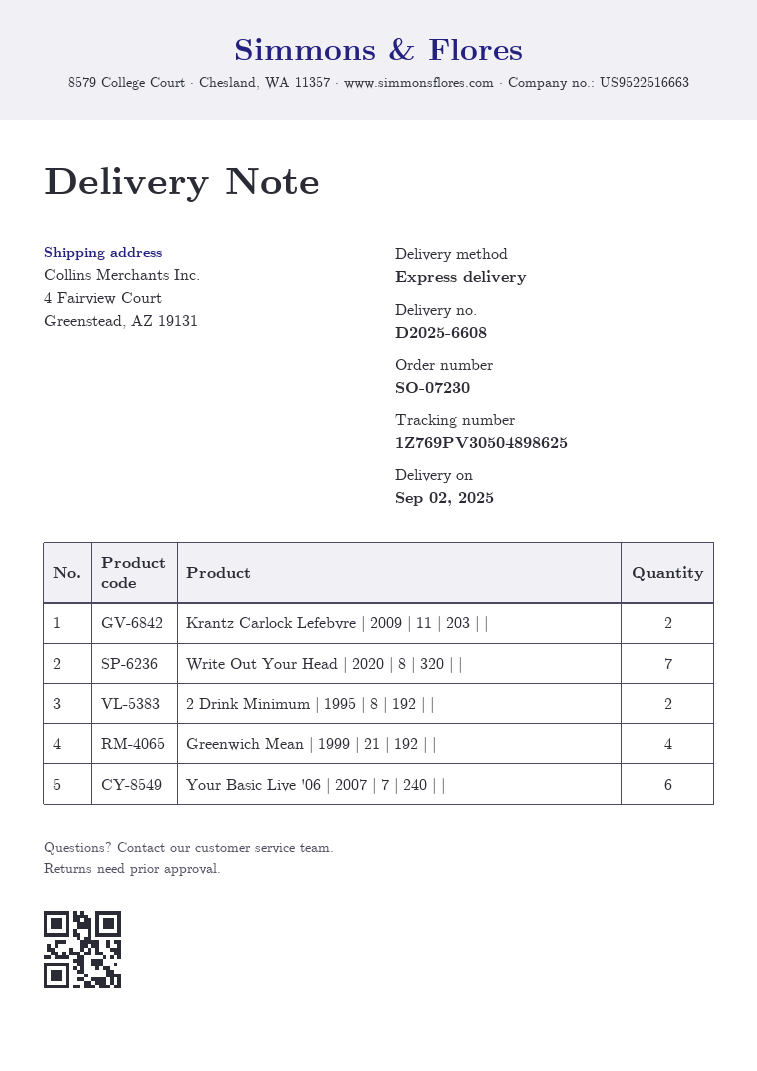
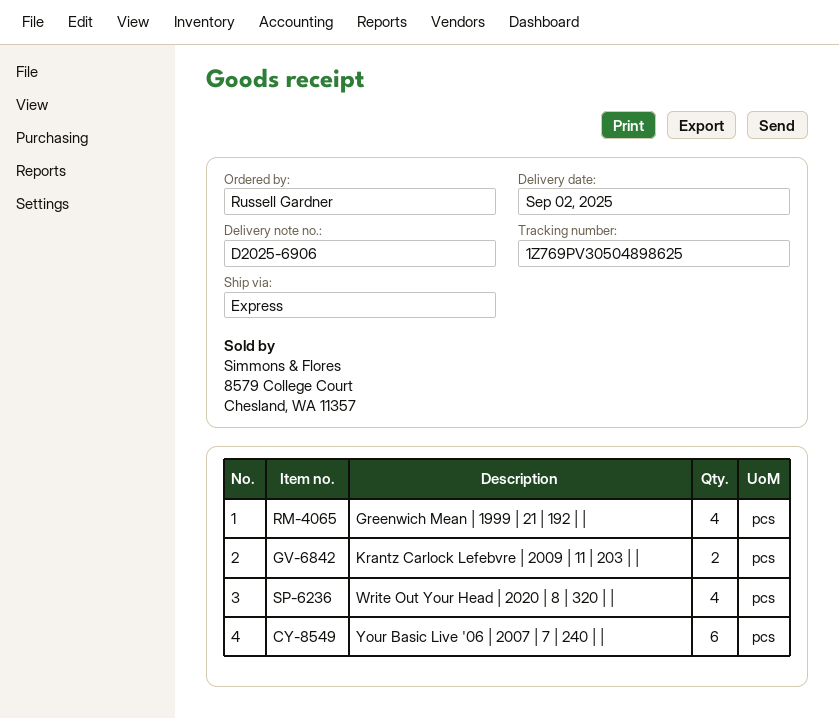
delivery note number: D2025-6608 -> D2025-6906
Write Out Your Head | 2020 | 8 | 320 | |: 7 -> 4
2 Drink Minimum | 1995 | 8 | 192 | |: 2 -> none

